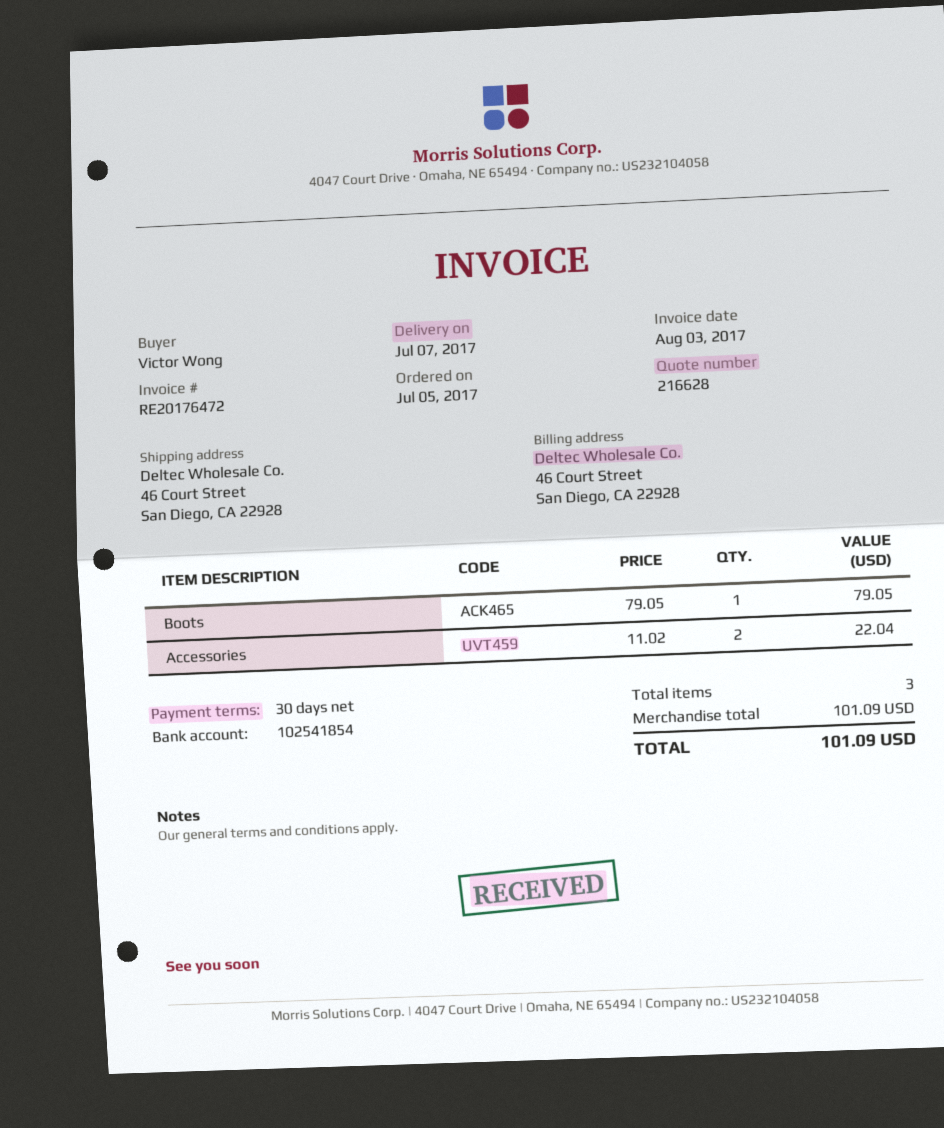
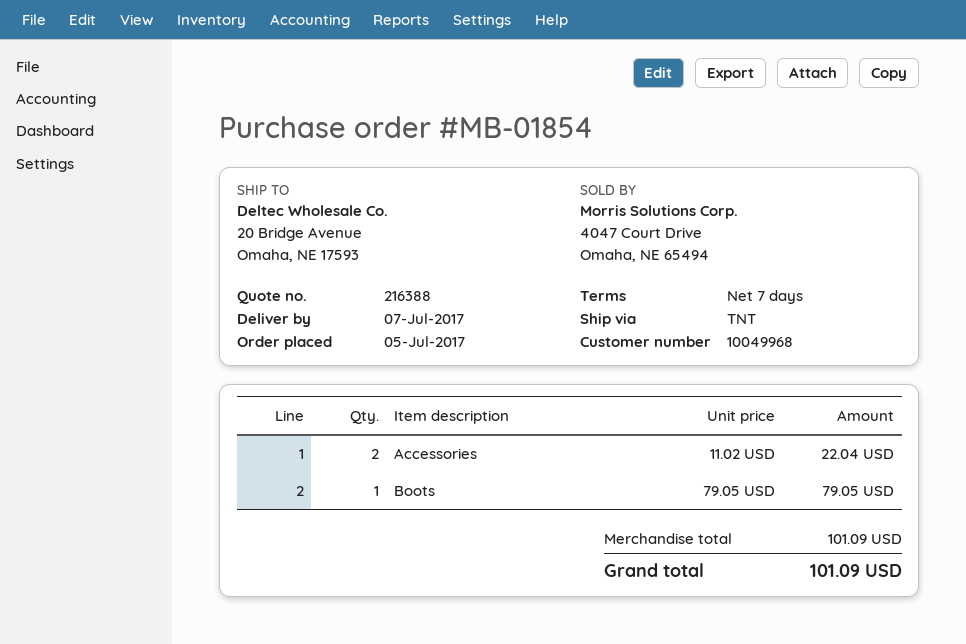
quote number: 216628 -> 216388
payment terms: 30 days -> 7 days
ship to: 46 Court Street, San Diego, CA 22928 -> 20 Bridge Avenue, Omaha, NE 17593

